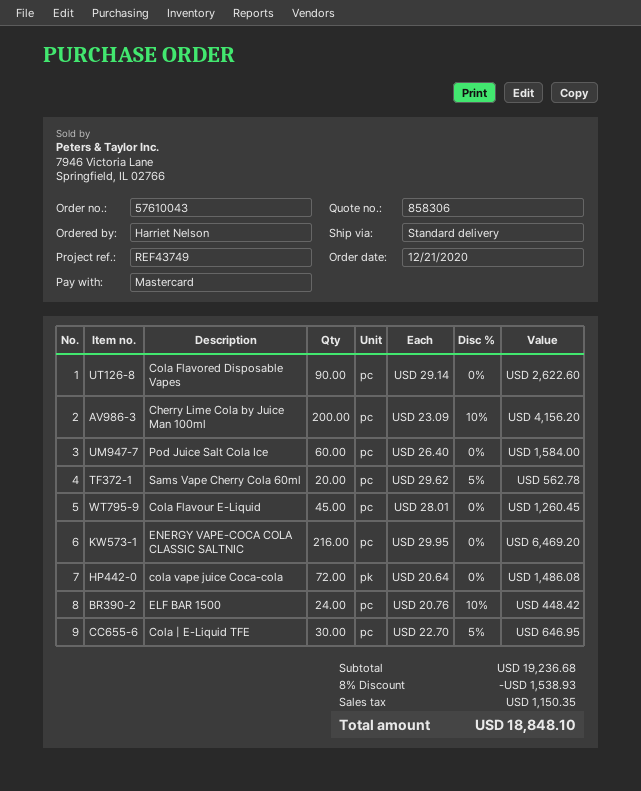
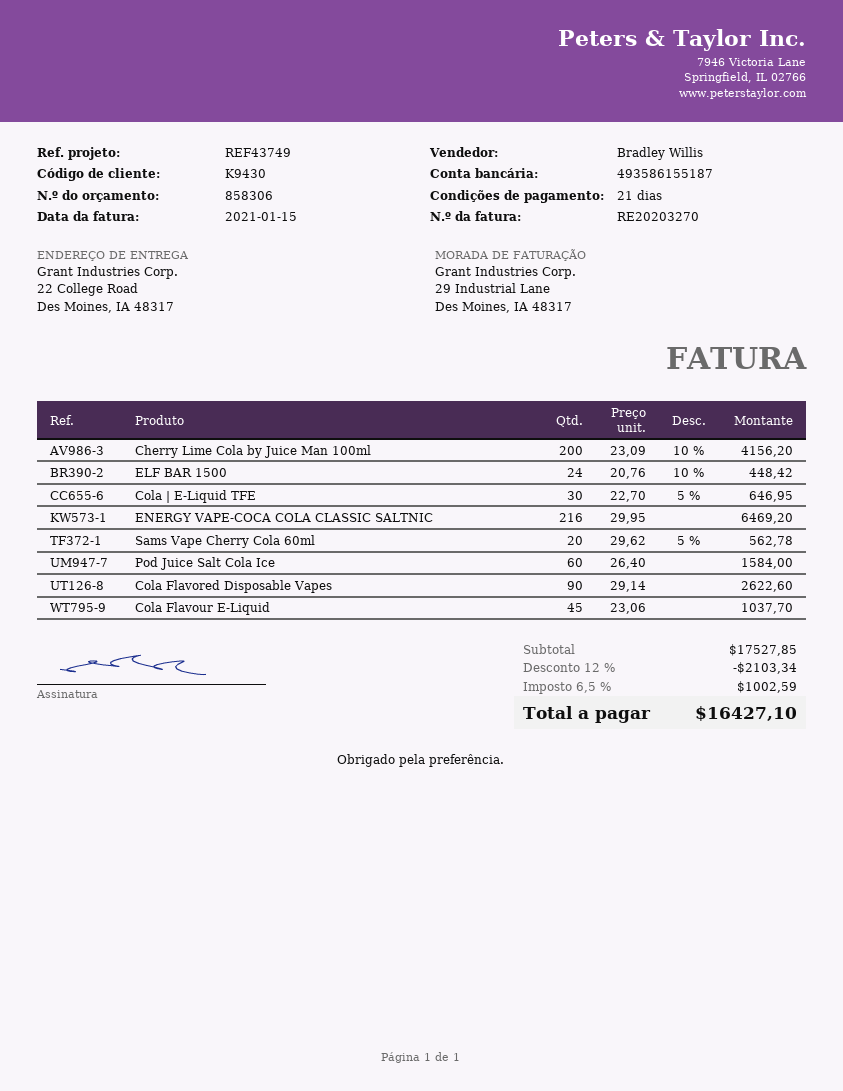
Cola Flavour E-Liquid: 45 x 28.01 = 1260.45 -> 45 x 23.06 = 1037.70
cola vape juice Coca-cola: 72 x 20.64 = 1486.08 -> none
subtotal: 19236.68 -> 17527.85
discount: 8% = 1538.93 -> 12% = 2103.34
tax: 1150.35 -> 1002.59
total: 18848.10 -> 16427.10

